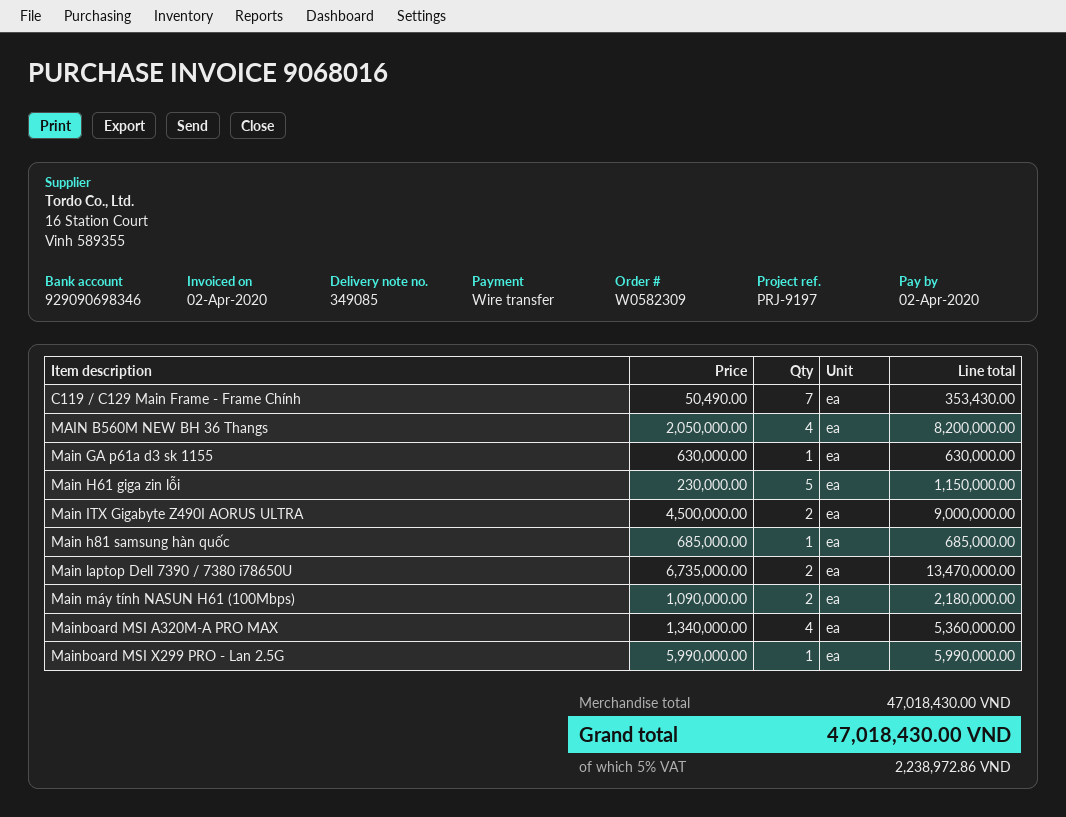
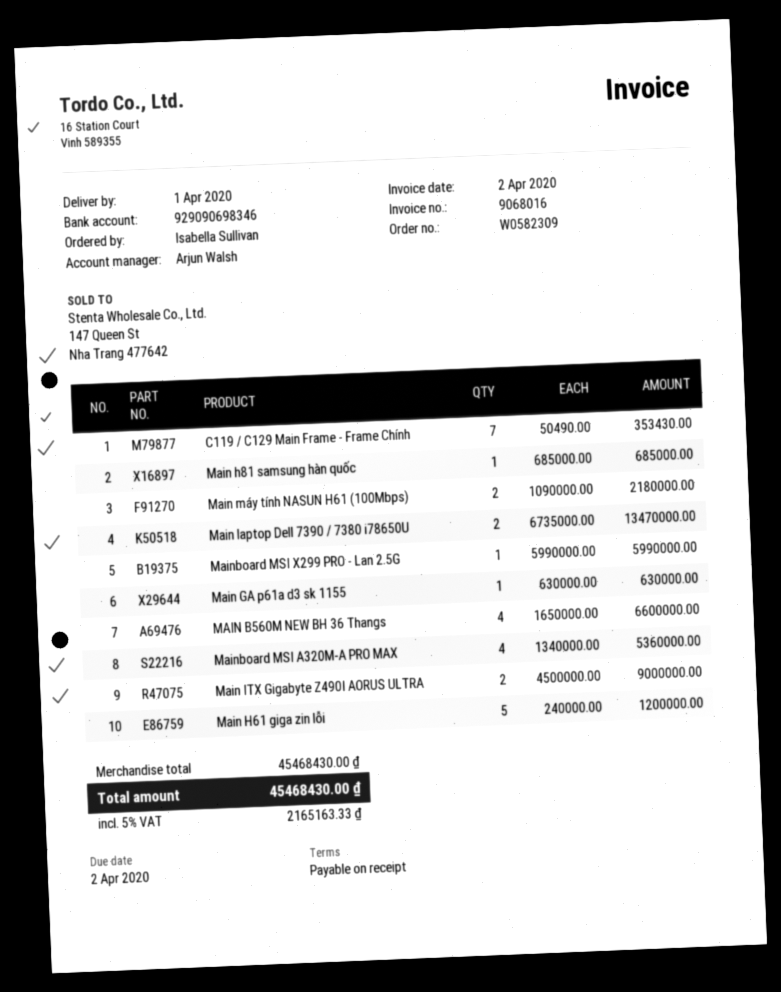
MAIN B560M NEW BH 36 Thangs: 4 x 2050000.00 = 8200000.00 -> 4 x 1650000.00 = 6600000.00
Main H61 giga zin lỗi: 5 x 230000.00 = 1150000.00 -> 5 x 240000.00 = 1200000.00
subtotal: 47018430.00 -> 45468430.00
tax: 5% = 2238972.86 -> 5% = 2165163.33
total: 47018430.00 -> 45468430.00

